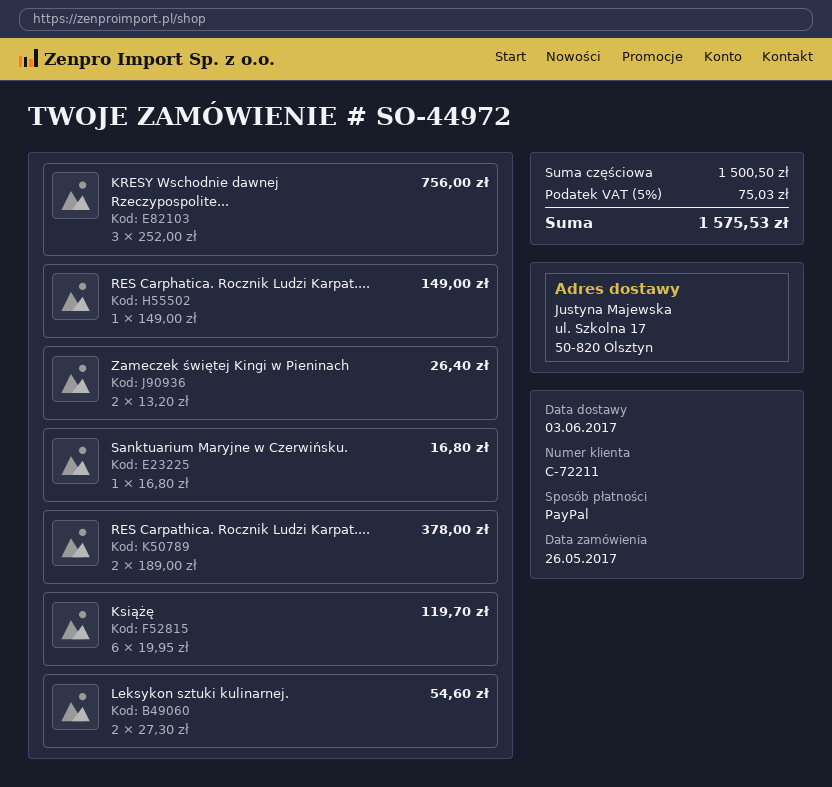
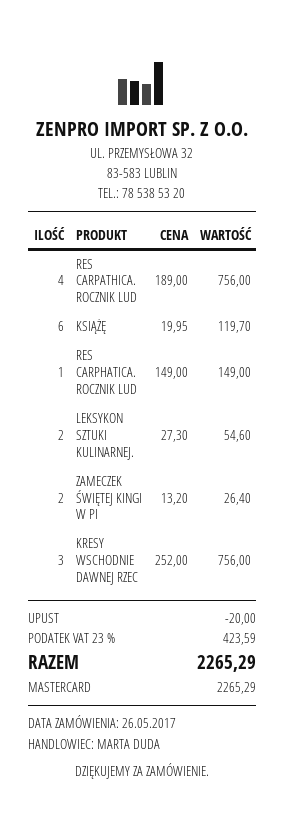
payment method: PayPal -> Mastercard
Sanktuarium Maryjne w Czerwińsku.: 1 x 16.80 = 16.80 -> none
RES Carpathica. Rocznik Ludzi Karpat....: 2 x 189.00 = 378.00 -> 4 x 189.00 = 756.00
discount: none -> 20.00
tax: 5% = 75.03 -> 23% = 423.59
total: 1575.53 -> 2265.29

